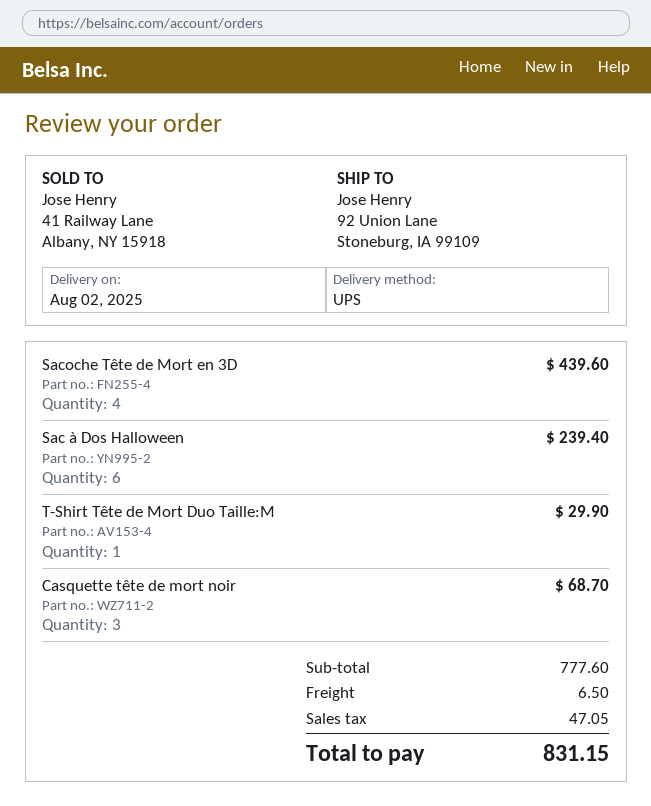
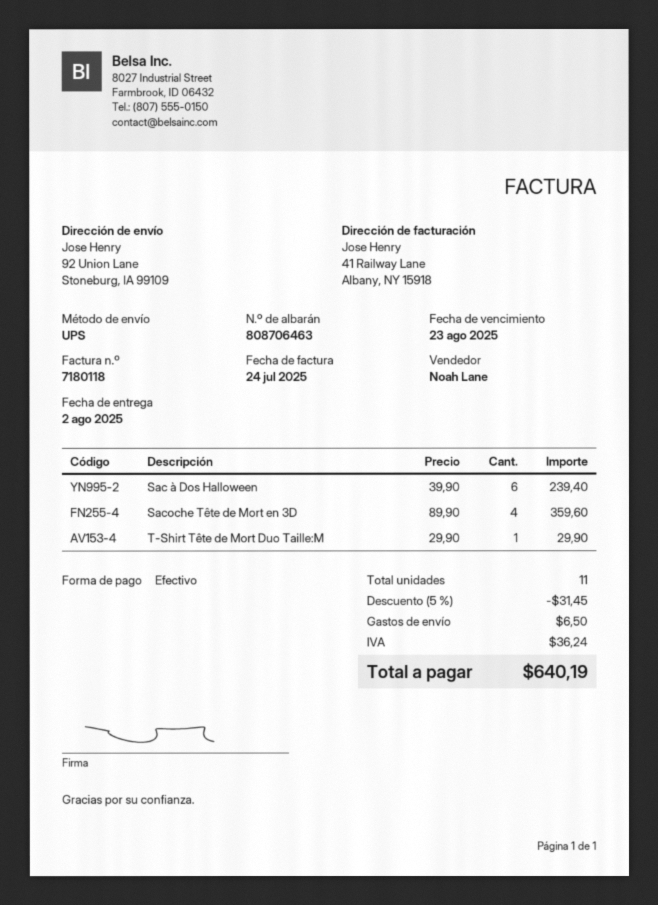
Sacoche Tête de Mort en 3D: 4 for 439.60 -> 4 for 359.60
Casquette tête de mort noir: 3 for 68.70 -> none
discount: none -> 5% = 31.45
tax: 47.05 -> 36.24
total: 831.15 -> 640.19

